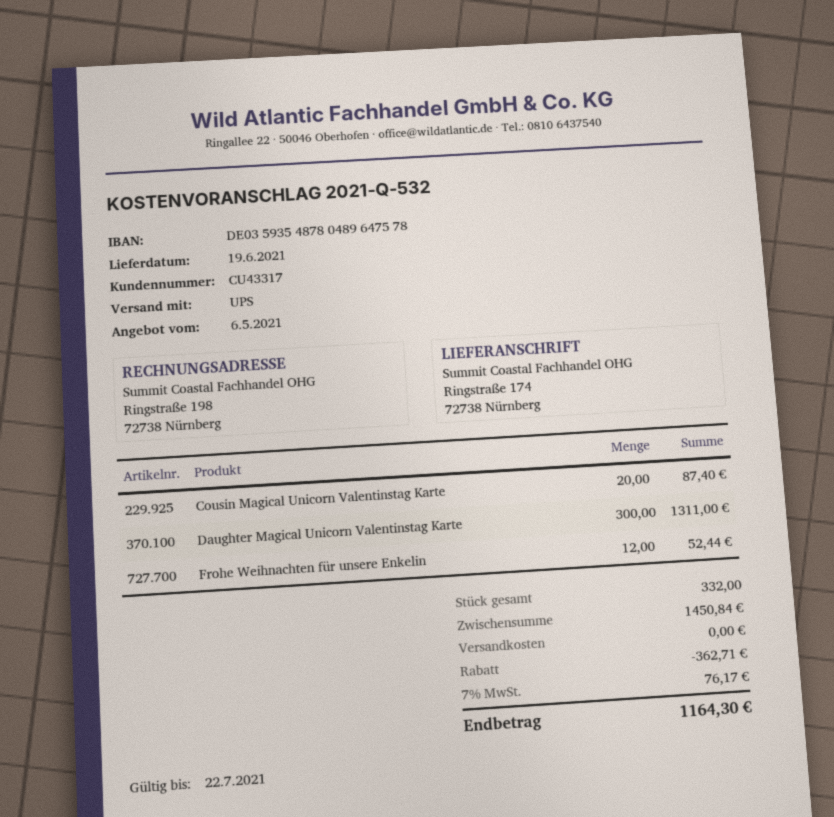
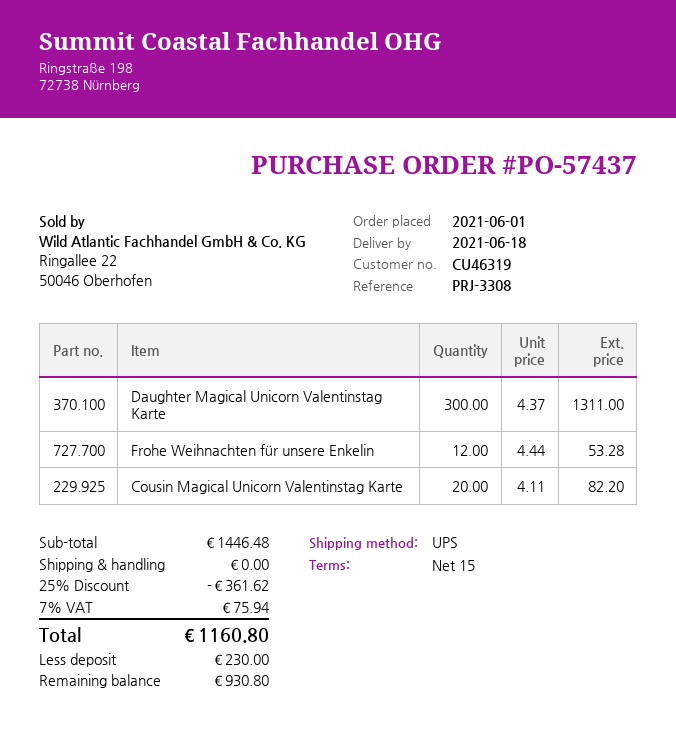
delivery date: 2021-06-19 -> 2021-06-18
customer number: CU43317 -> CU46319
Cousin Magical Unicorn Valentinstag Karte: 20 for 87.40 -> 20 for 82.20
Frohe Weihnachten für unsere Enkelin: 12 for 52.44 -> 12 for 53.28
subtotal: 1450.84 -> 1446.48
discount: 362.71 -> 361.62
tax: 7% = 76.17 -> 7% = 75.94
total: 1164.30 -> 1160.80

